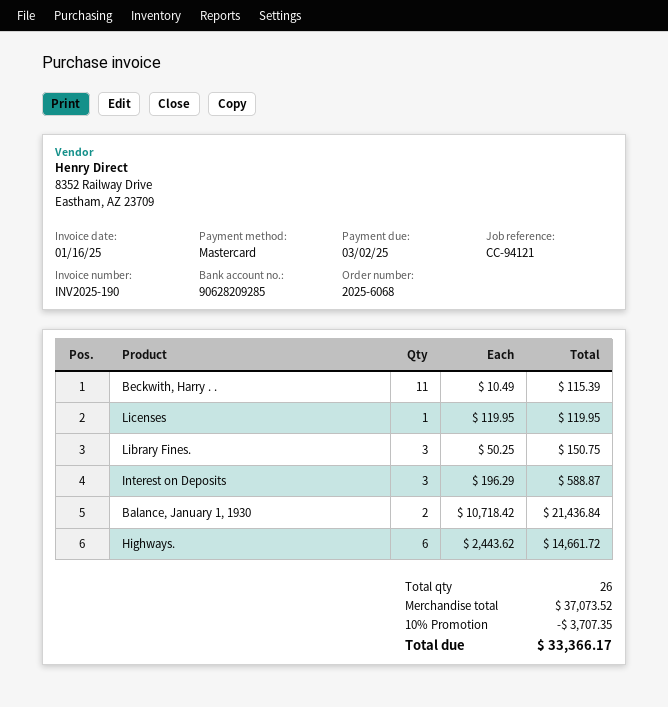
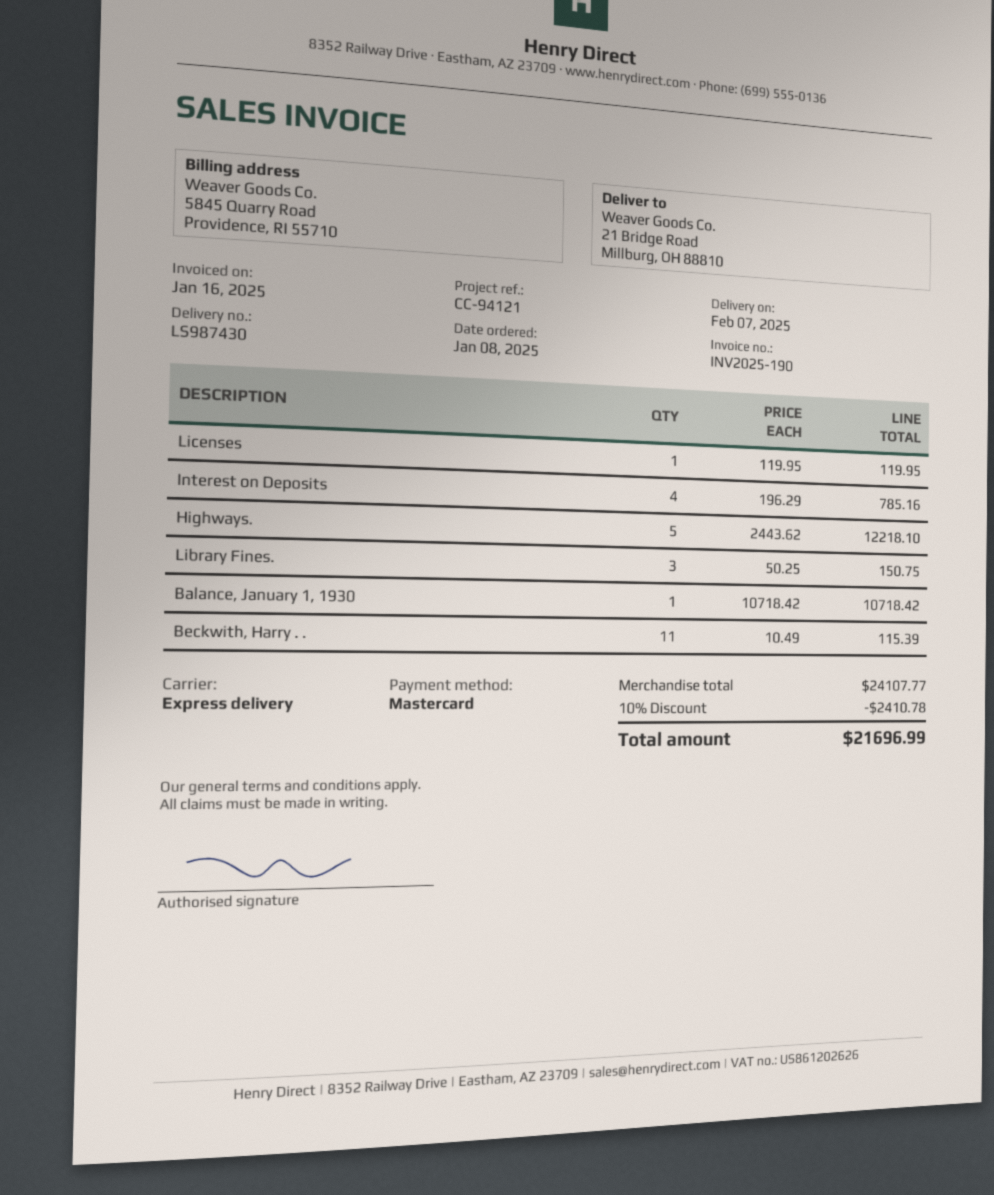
Interest on Deposits: 3 x 196.29 = 588.87 -> 4 x 196.29 = 785.16
Balance, January 1, 1930: 2 x 10718.42 = 21436.84 -> 1 x 10718.42 = 10718.42
Highways.: 6 x 2443.62 = 14661.72 -> 5 x 2443.62 = 12218.10
subtotal: 37073.52 -> 24107.77
discount: 10% = 3707.35 -> 10% = 2410.78
total: 33366.17 -> 21696.99

